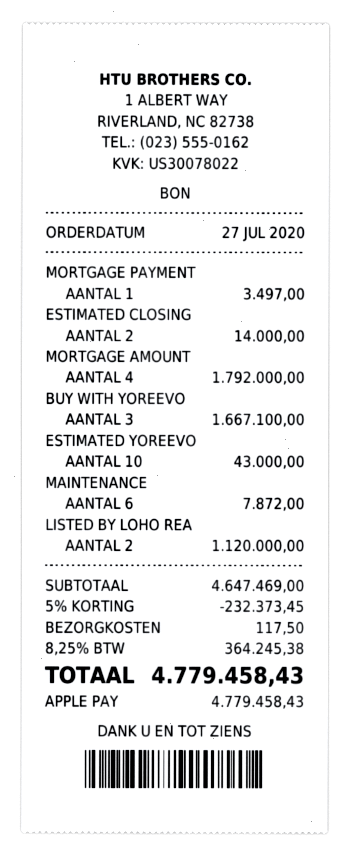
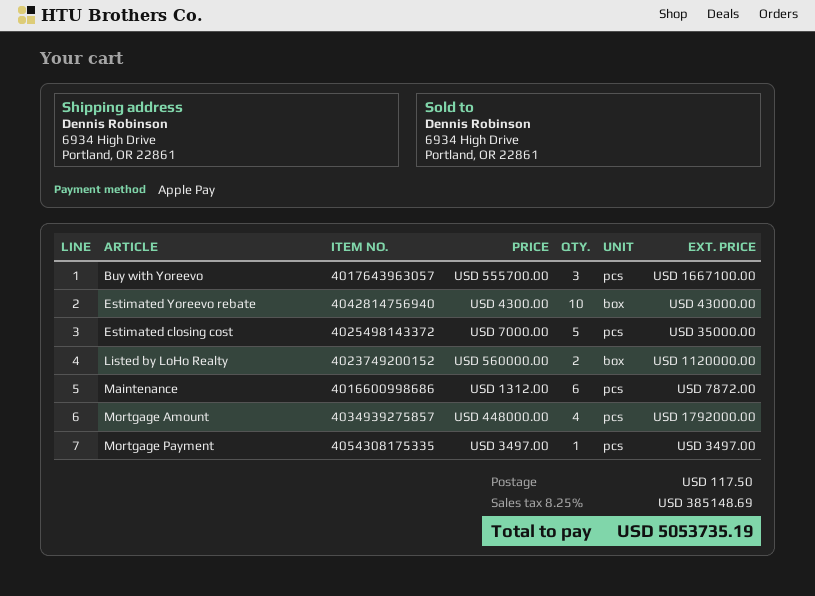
ESTIMATED CLOSING: 2 for 14000.00 -> 5 for 35000.00
discount: 5% = 232373.45 -> none
tax: 8.25% = 364245.38 -> 8.25% = 385148.69
total: 4779458.43 -> 5053735.19

